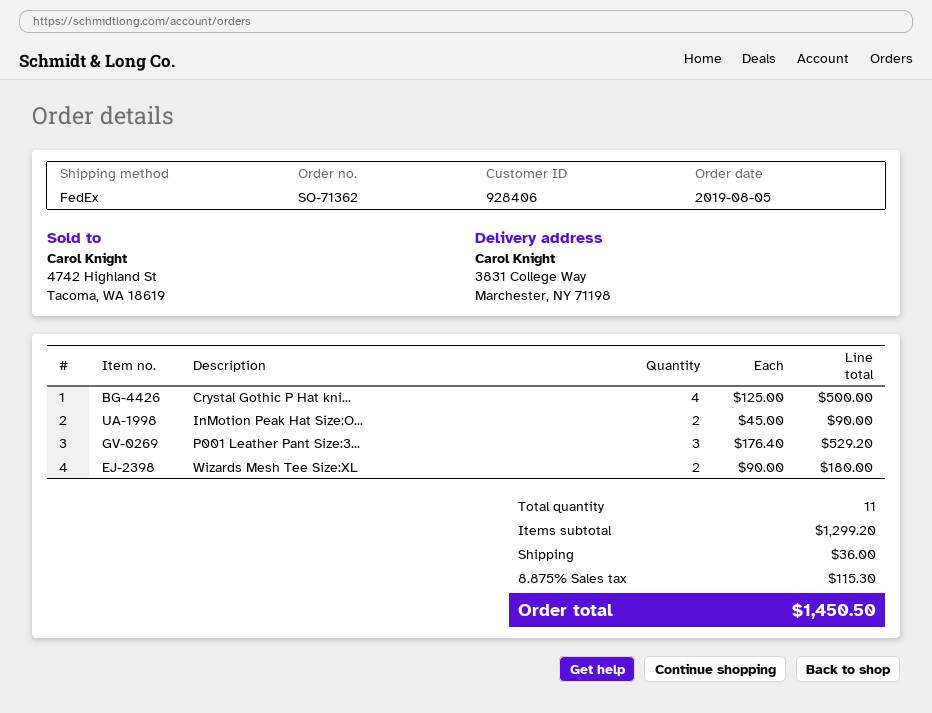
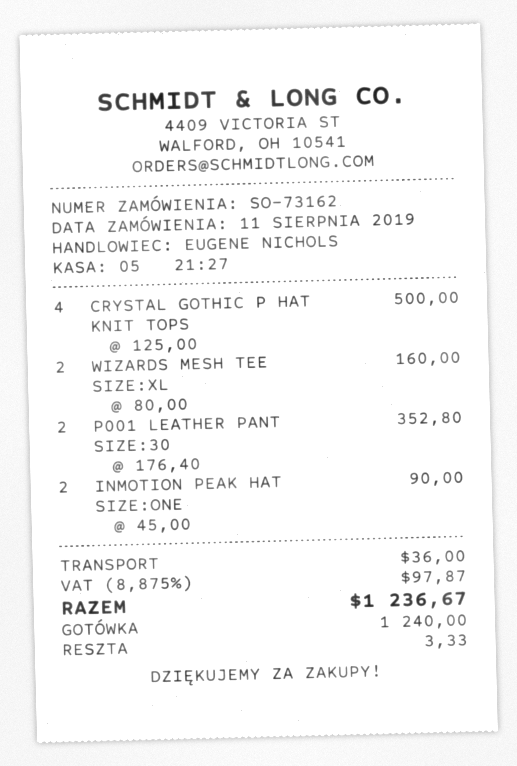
order number: SO-71362 -> SO-73162
order date: 2019-08-05 -> 2019-08-11
P001 Leather Pant Size:3...: 3 x 176.40 = 529.20 -> 2 x 176.40 = 352.80
Wizards Mesh Tee Size:XL: 2 x 90.00 = 180.00 -> 2 x 80.00 = 160.00
tax: 8.875% = 115.30 -> 8.875% = 97.87
total: 1450.50 -> 1236.67

